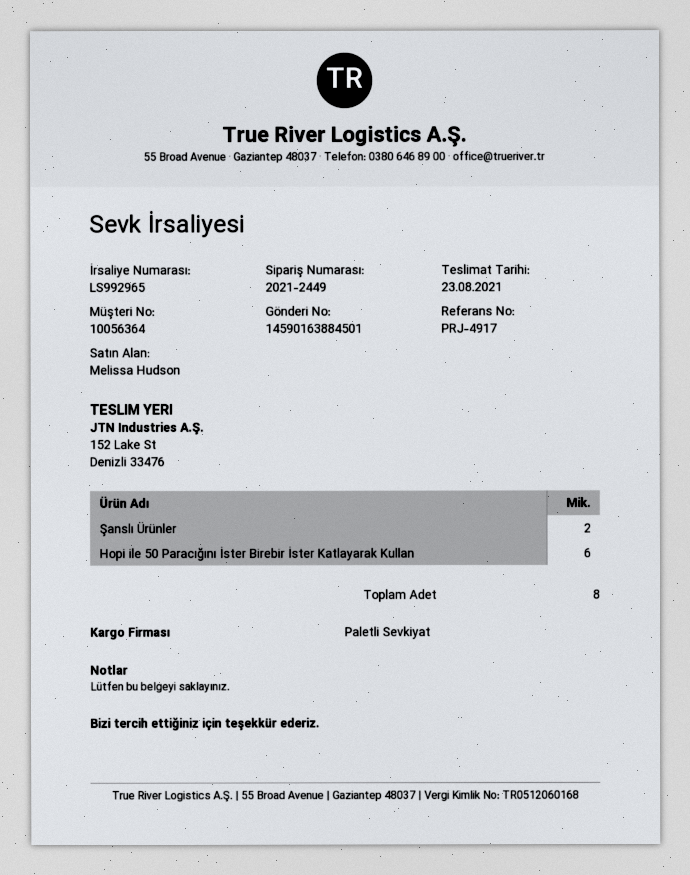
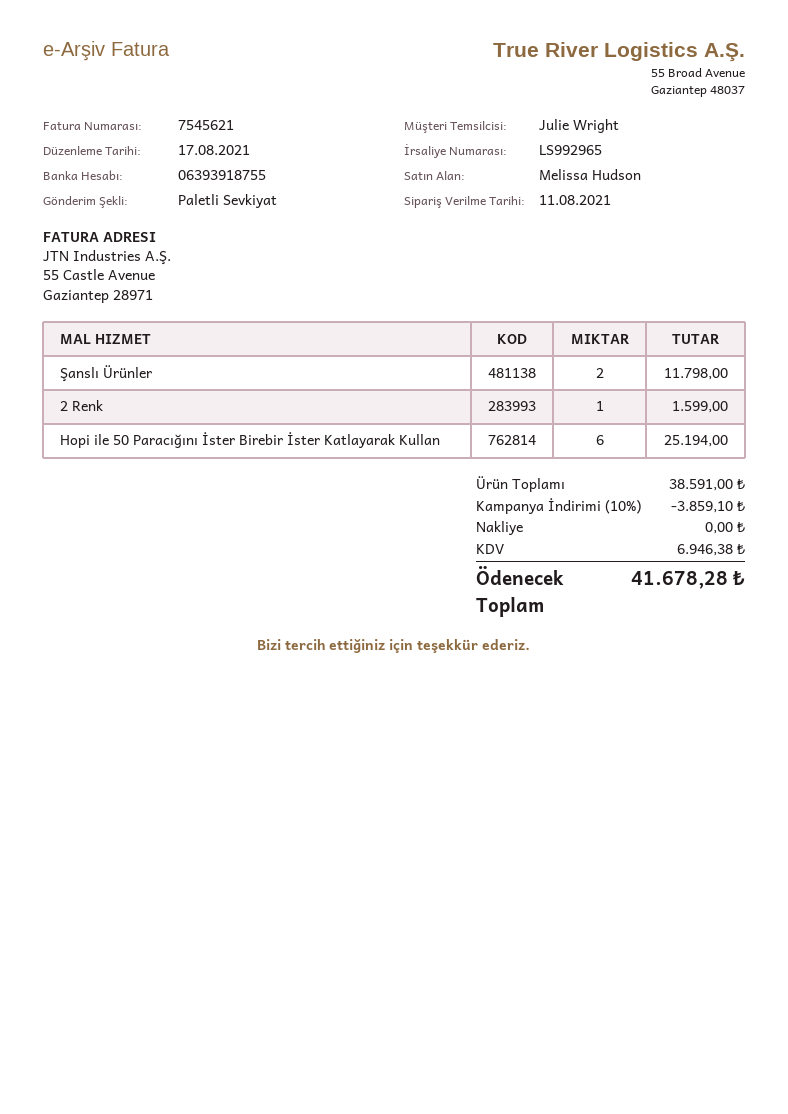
2 Renk: none -> 1

